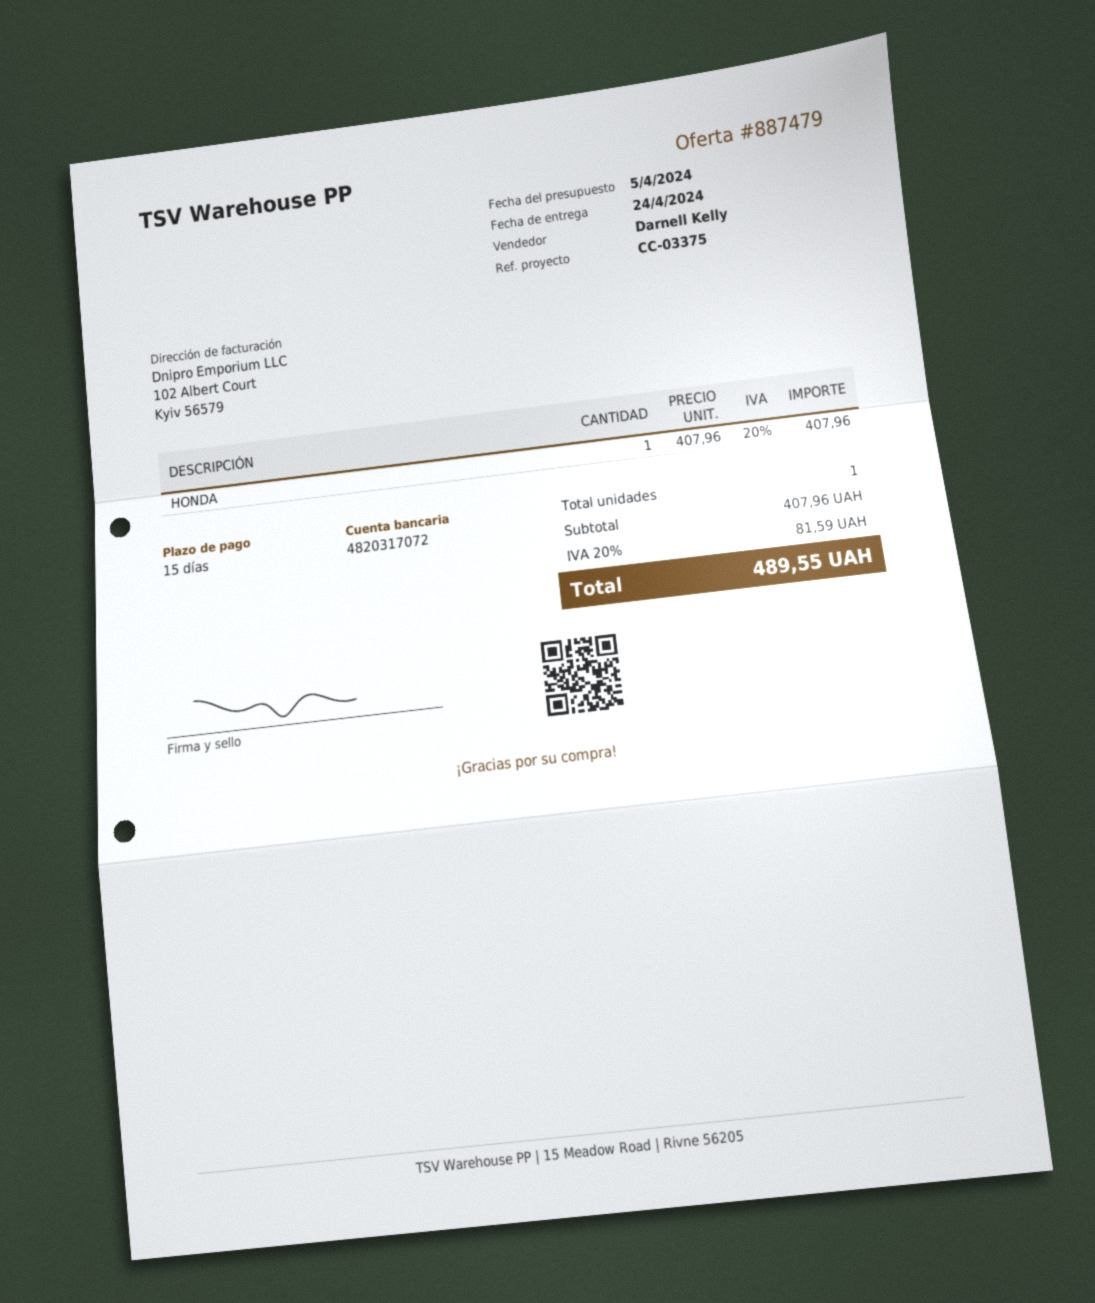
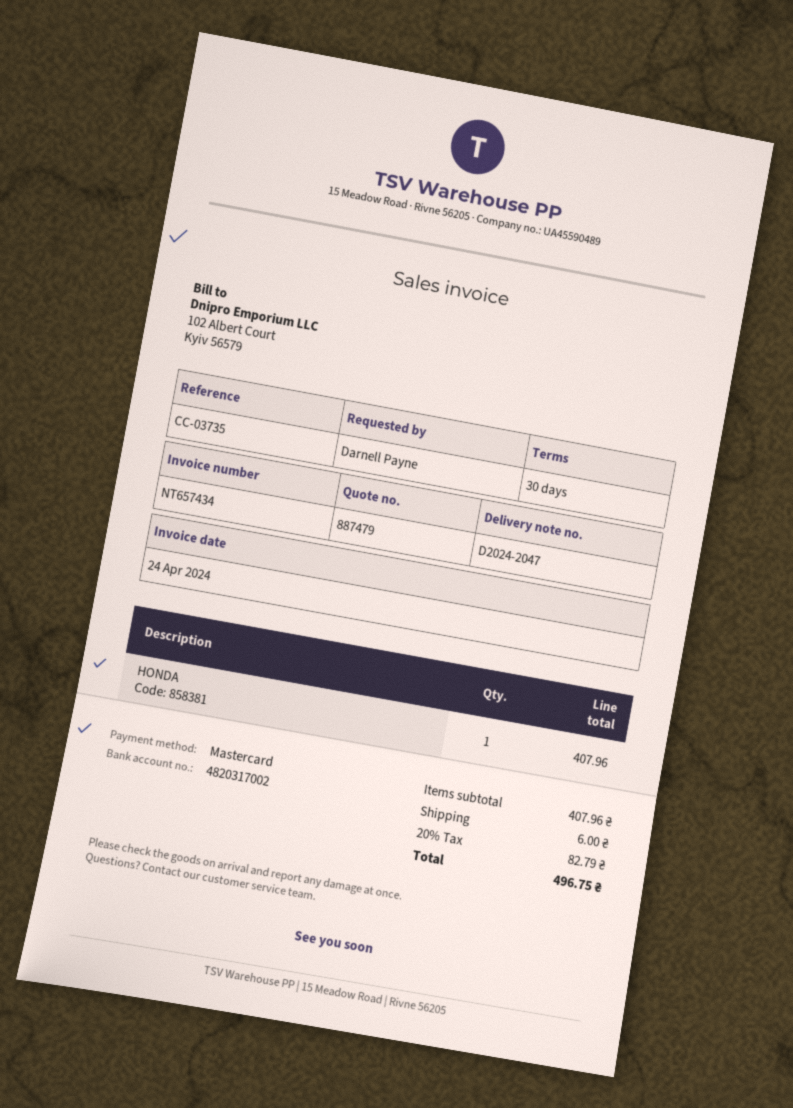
payment terms: 15 days -> 30 days
reference: CC-03375 -> CC-03735
bank account: 4820317072 -> 4820317002
shipping: none -> 6.00
tax: 20% = 81.59 -> 20% = 82.79
total: 489.55 -> 496.75

